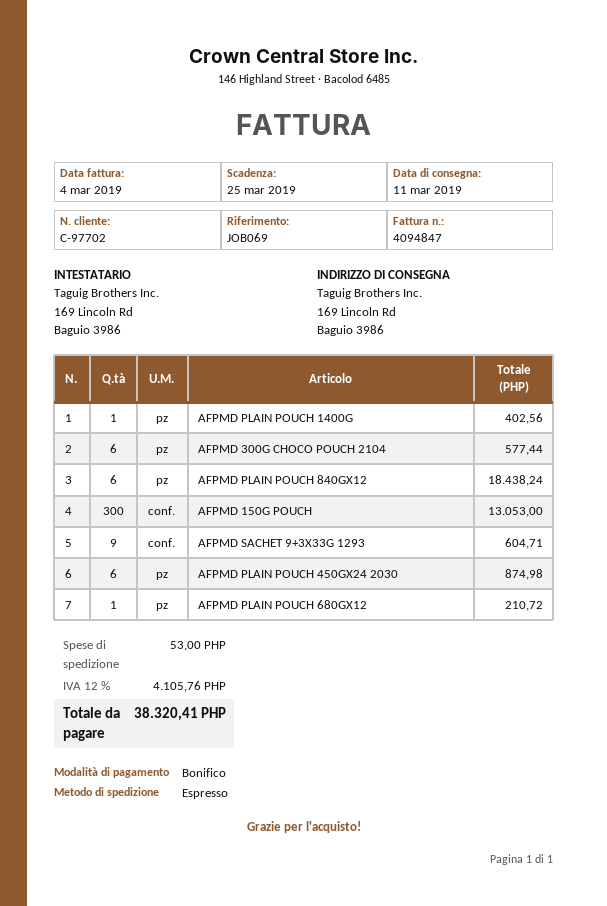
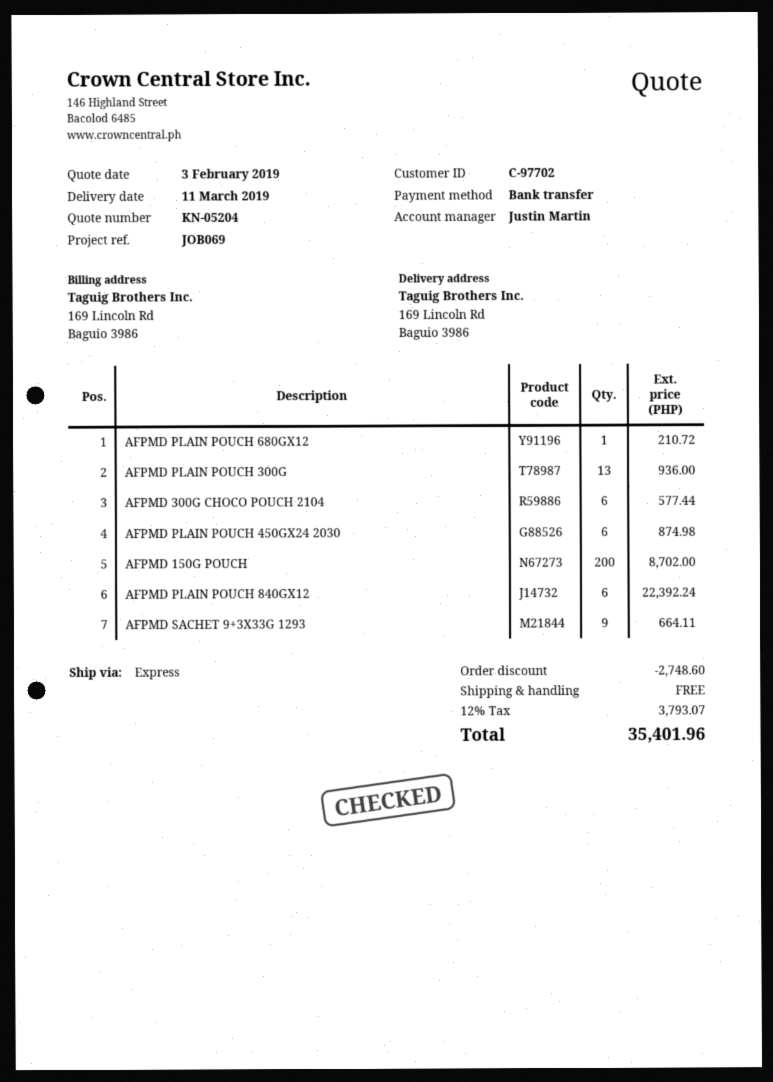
AFPMD PLAIN POUCH 1400G: 1 for 402.56 -> none
AFPMD PLAIN POUCH 840GX12: 6 for 18438.24 -> 6 for 22392.24
AFPMD 150G POUCH: 300 for 13053.00 -> 200 for 8702.00
AFPMD SACHET 9+3X33G 1293: 9 for 604.71 -> 9 for 664.11
AFPMD PLAIN POUCH 300G: none -> 13 for 936.00
discount: none -> 2748.60
shipping: 53.00 -> 0.00
tax: 12% = 4105.76 -> 12% = 3793.07
total: 38320.41 -> 35401.96

